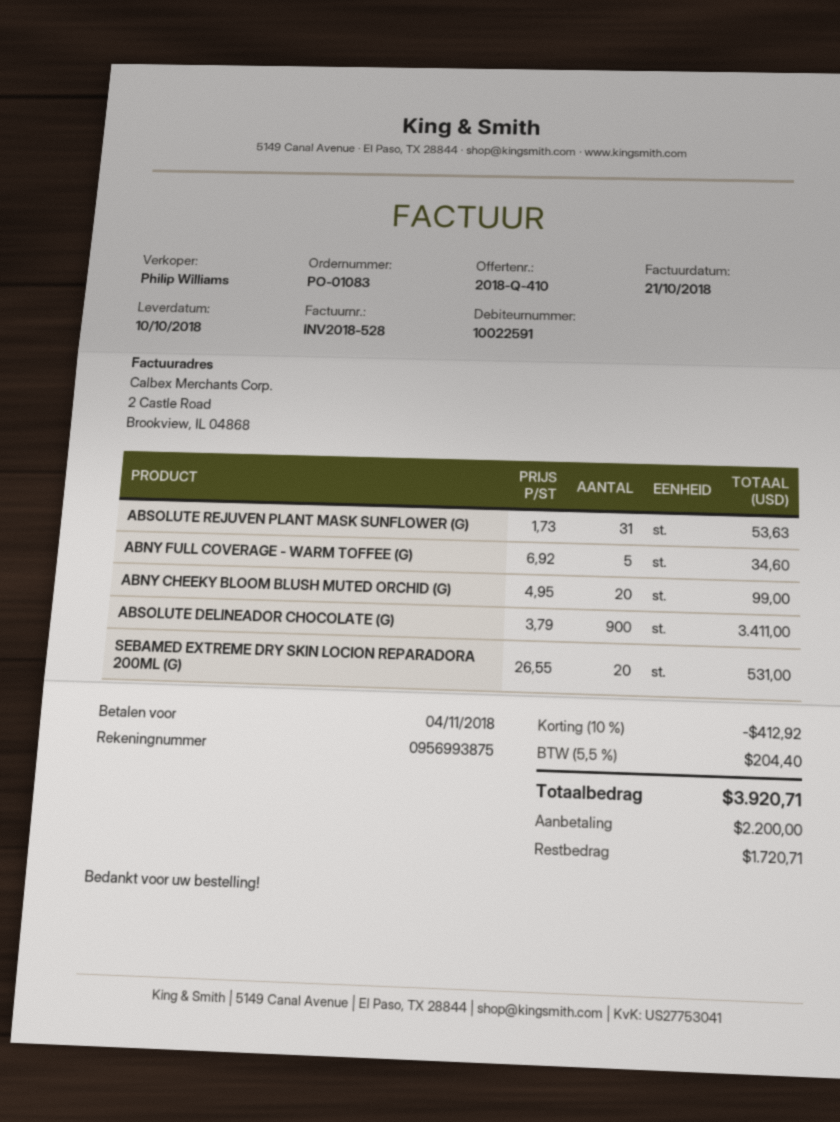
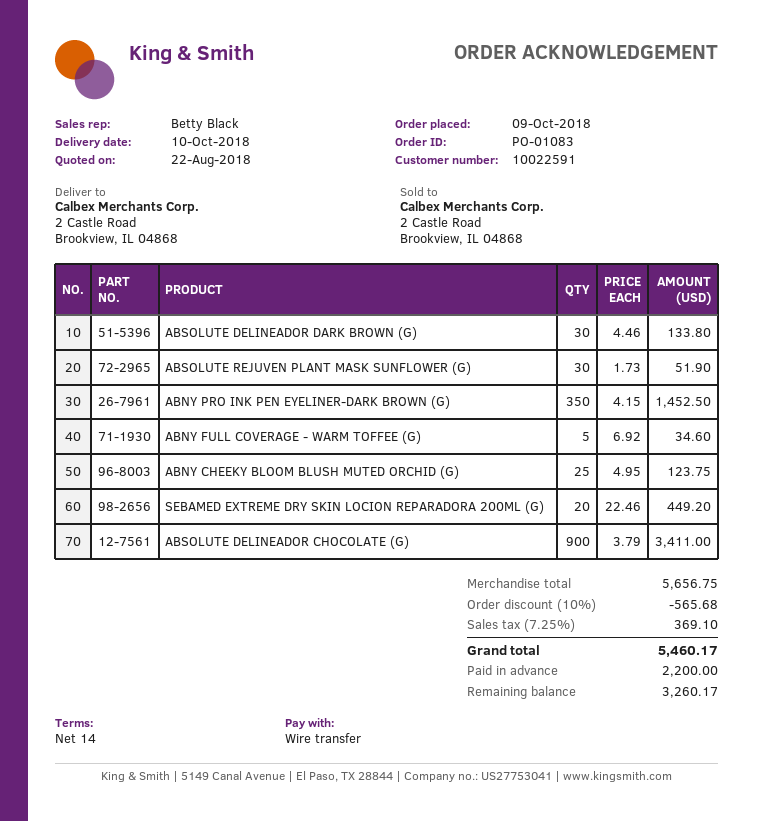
sales rep: Philip Williams -> Betty Black
ABSOLUTE REJUVEN PLANT MASK SUNFLOWER (G): 31 x 1.73 = 53.63 -> 30 x 1.73 = 51.90
ABNY CHEEKY BLOOM BLUSH MUTED ORCHID (G): 20 x 4.95 = 99.00 -> 25 x 4.95 = 123.75
SEBAMED EXTREME DRY SKIN LOCION REPARADORA 200ML (G): 20 x 26.55 = 531.00 -> 20 x 22.46 = 449.20
ABSOLUTE DELINEADOR DARK BROWN (G): none -> 30 x 4.46 = 133.80
ABNY PRO INK PEN EYELINER-DARK BROWN (G): none -> 350 x 4.15 = 1452.50
discount: 10% = 412.92 -> 10% = 565.68
tax: 5.5% = 204.40 -> 7.25% = 369.10
total: 3920.71 -> 5460.17
balance: 1720.71 -> 3260.17

